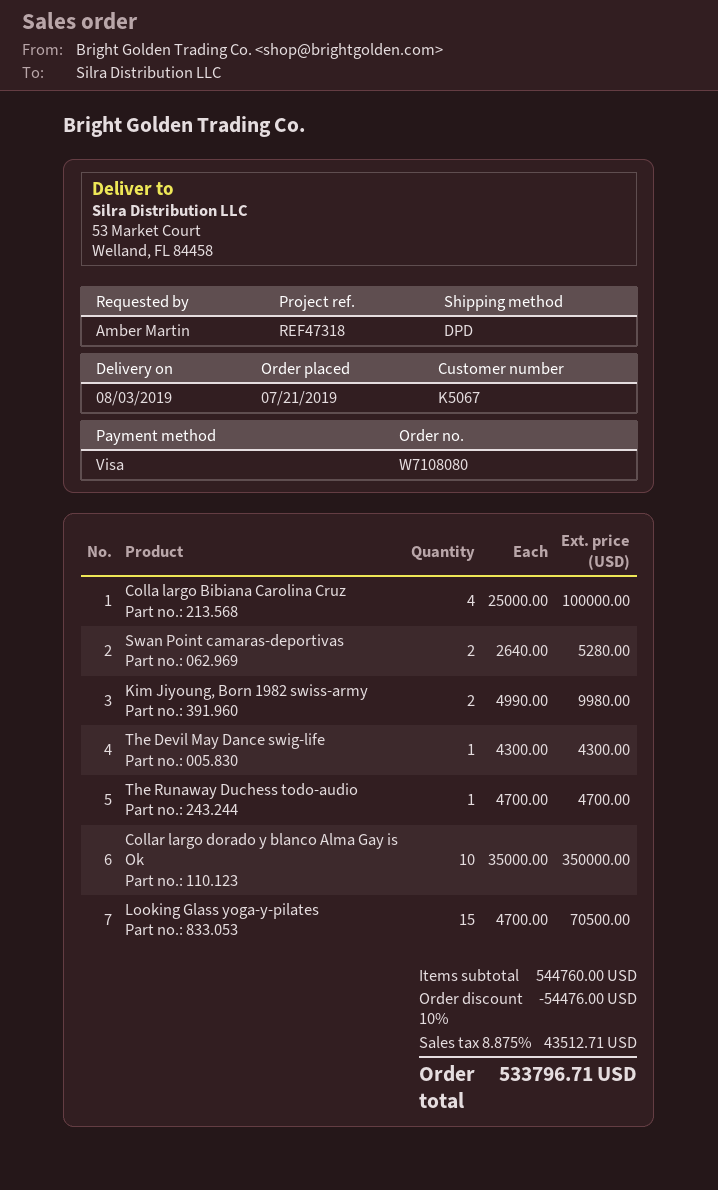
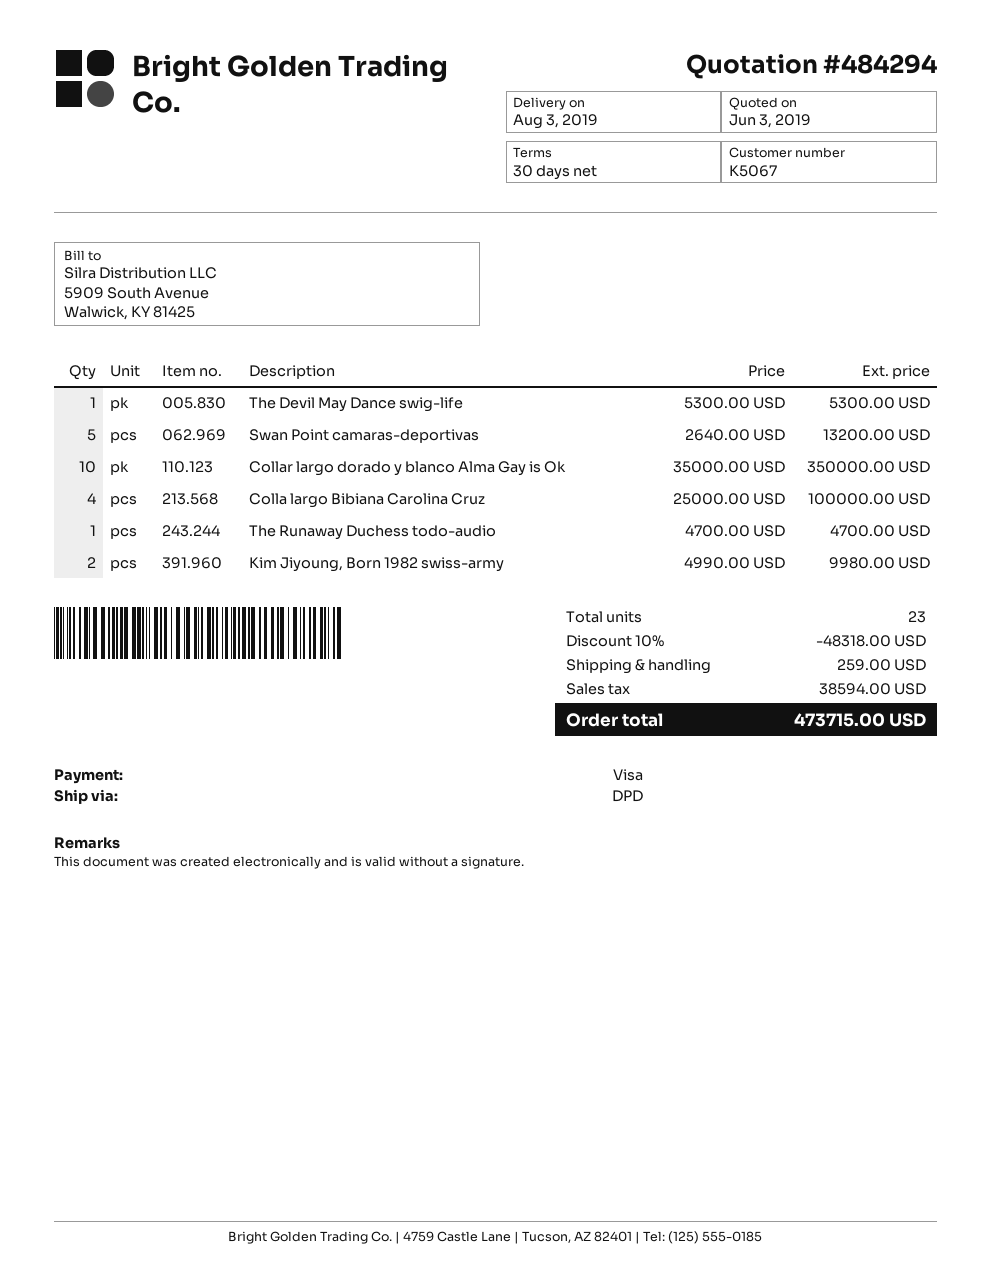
Swan Point camaras-deportivas: 2 x 2640.00 = 5280.00 -> 5 x 2640.00 = 13200.00
The Devil May Dance swig-life: 1 x 4300.00 = 4300.00 -> 1 x 5300.00 = 5300.00
Looking Glass yoga-y-pilates: 15 x 4700.00 = 70500.00 -> none
discount: 10% = 54476.00 -> 10% = 48318.00
shipping: none -> 259.00
tax: 43512.71 -> 38594.00
total: 533796.71 -> 473715.00

